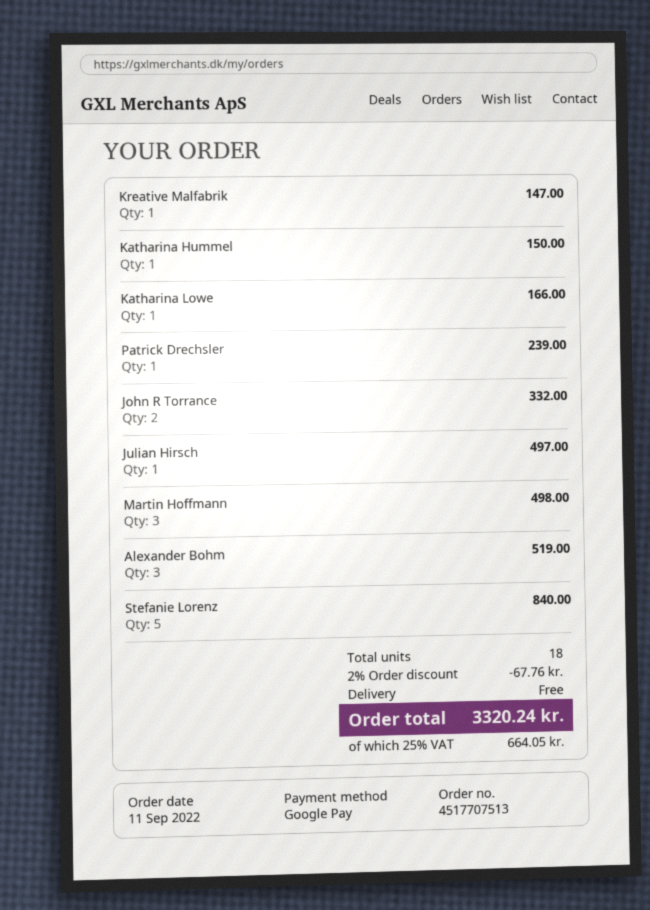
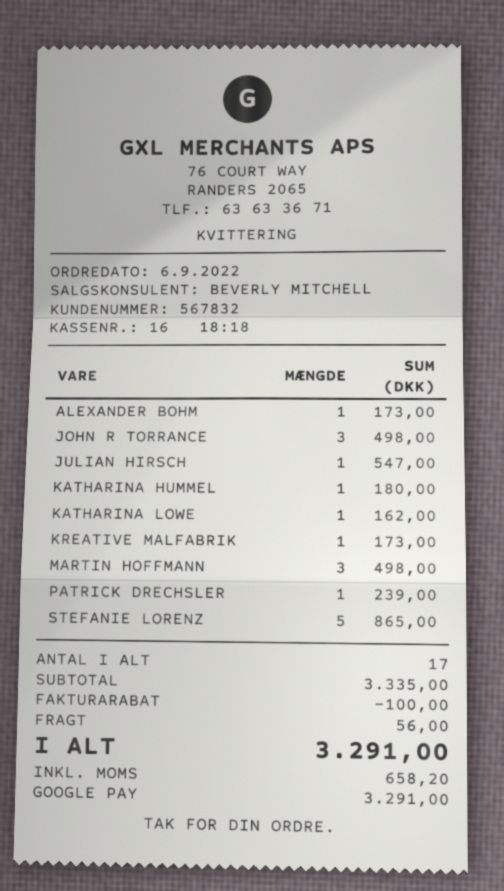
order date: 2022-09-11 -> 2022-09-06
Kreative Malfabrik: 1 for 147.00 -> 1 for 173.00
Katharina Hummel: 1 for 150.00 -> 1 for 180.00
Katharina Lowe: 1 for 166.00 -> 1 for 162.00
John R Torrance: 2 for 332.00 -> 3 for 498.00
Julian Hirsch: 1 for 497.00 -> 1 for 547.00
Alexander Bohm: 3 for 519.00 -> 1 for 173.00
Stefanie Lorenz: 5 for 840.00 -> 5 for 865.00
total quantity: 18 -> 17
discount: 67.76 -> 100.00
shipping: 0.00 -> 56.00
tax: 664.05 -> 658.20
total: 3320.24 -> 3291.00

